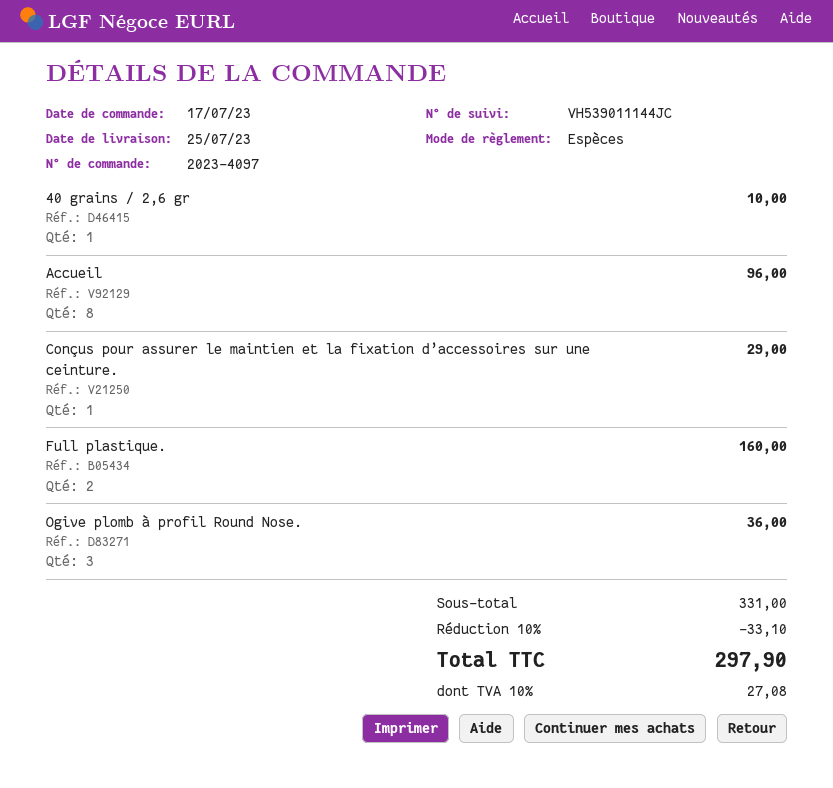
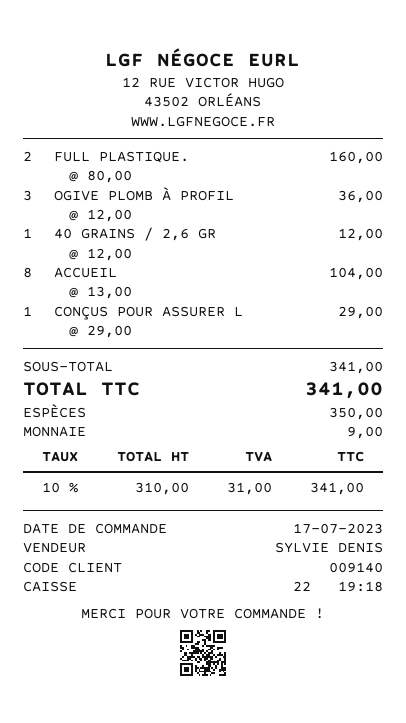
40 grains / 2,6 gr: 1 for 10.00 -> 1 for 12.00
Accueil: 8 for 96.00 -> 8 for 104.00
subtotal: 331.00 -> 341.00
discount: 10% = 33.10 -> none
tax: 10% = 27.08 -> 10% = 31.00
total: 297.90 -> 341.00

